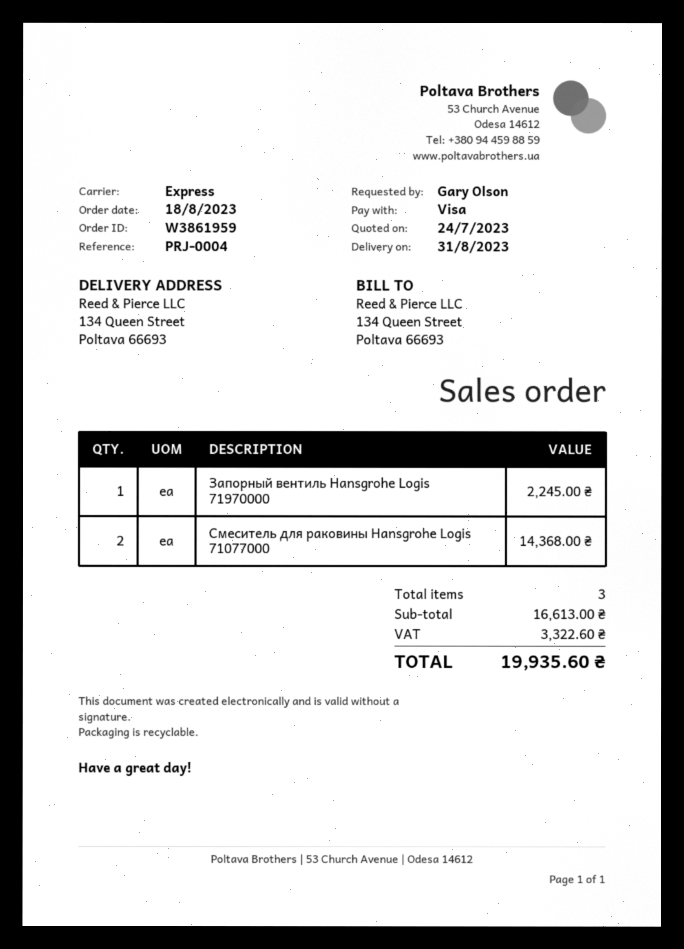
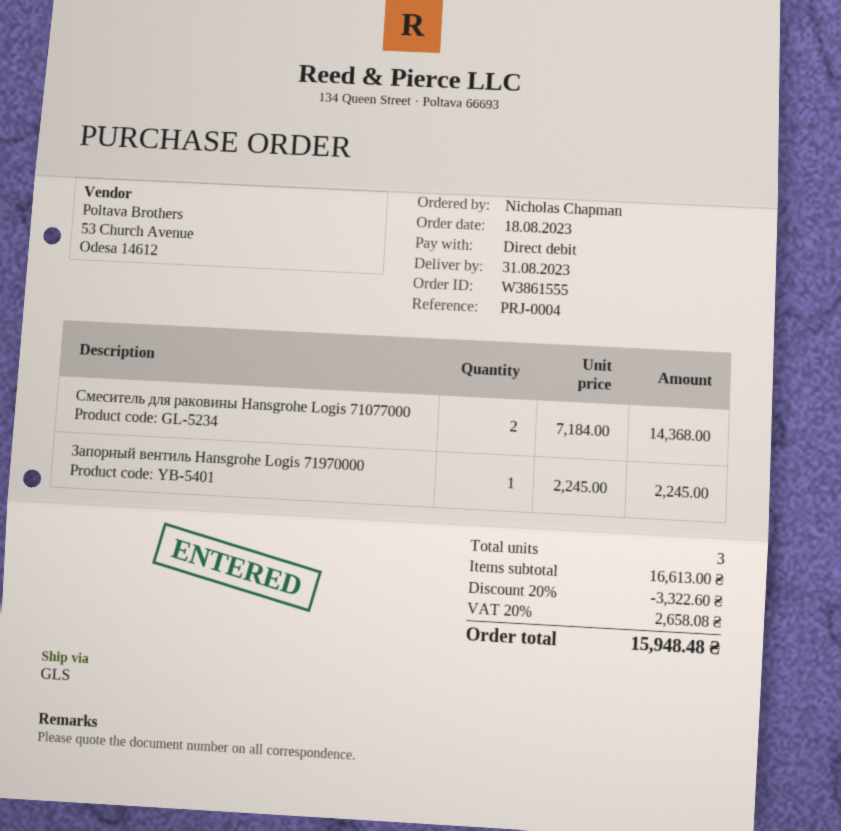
order number: W3861959 -> W3861555
ordered by: Gary Olson -> Nicholas Chapman
payment method: Visa -> direct debit
shipping method: express -> GLS
discount: none -> 20% = 3322.60
tax: 3322.60 -> 2658.08
total: 19935.60 -> 15948.48

